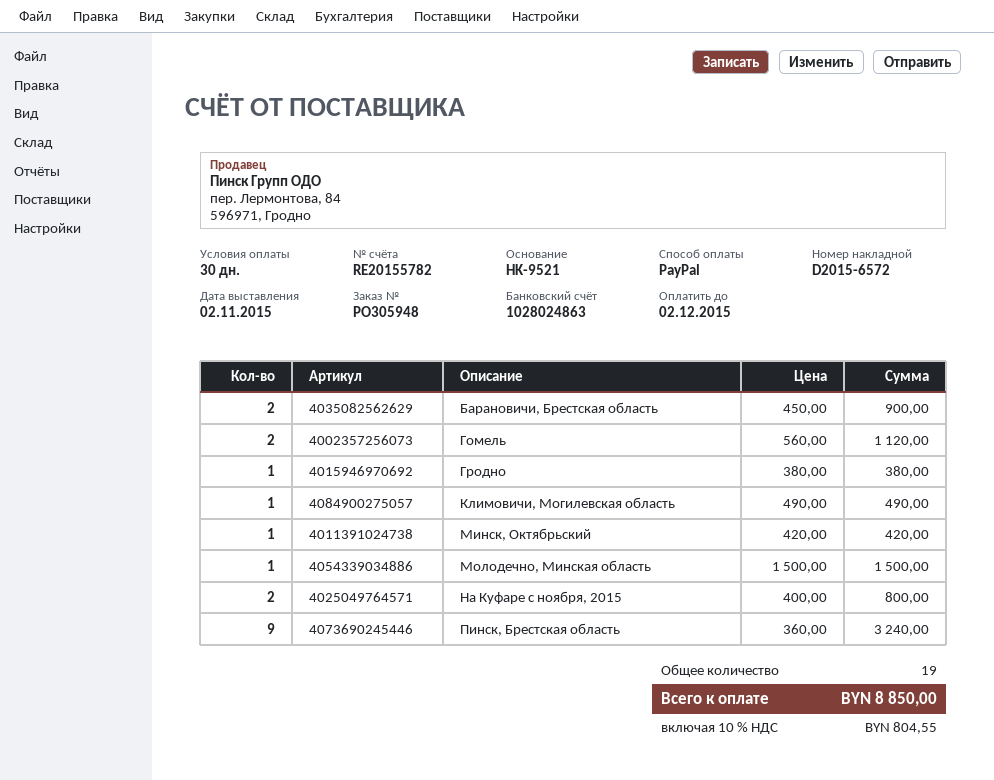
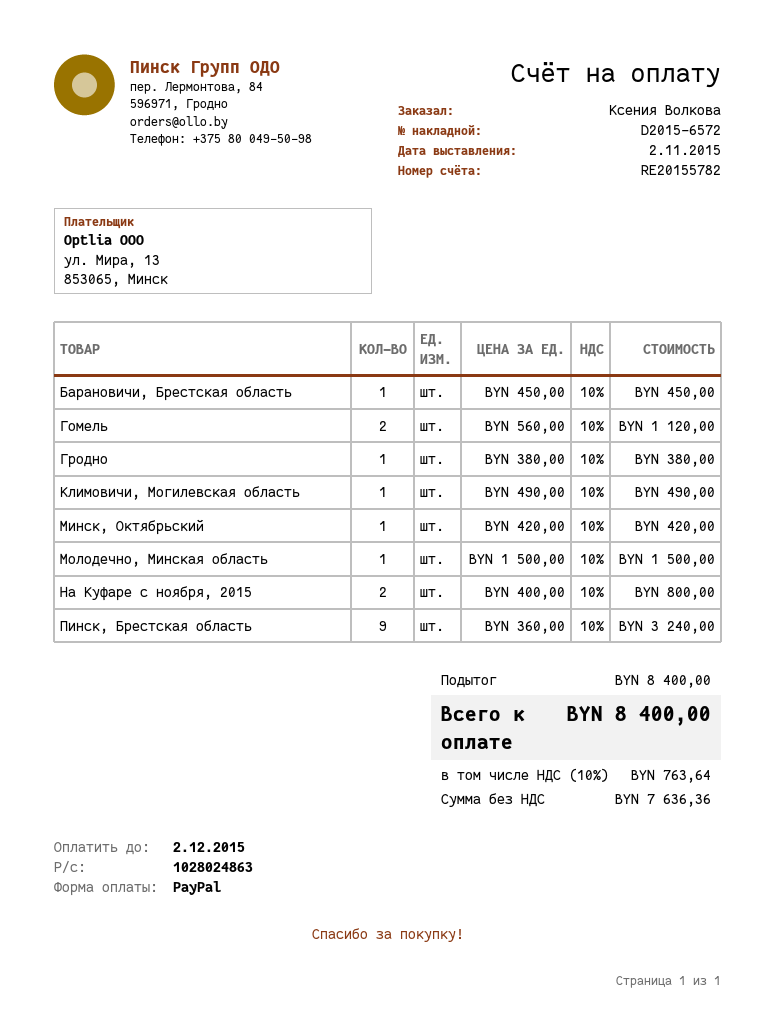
Барановичи, Брестская область: 2 x 450.00 = 900.00 -> 1 x 450.00 = 450.00
tax: 10% = 804.55 -> 10% = 763.64
total: 8850.00 -> 8400.00

